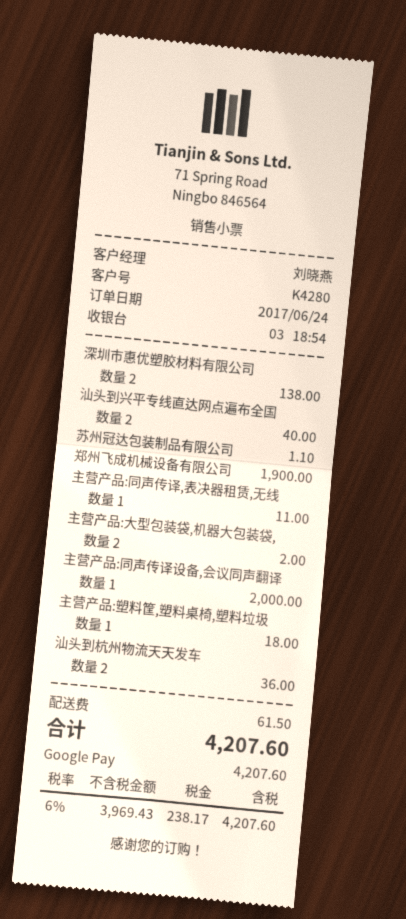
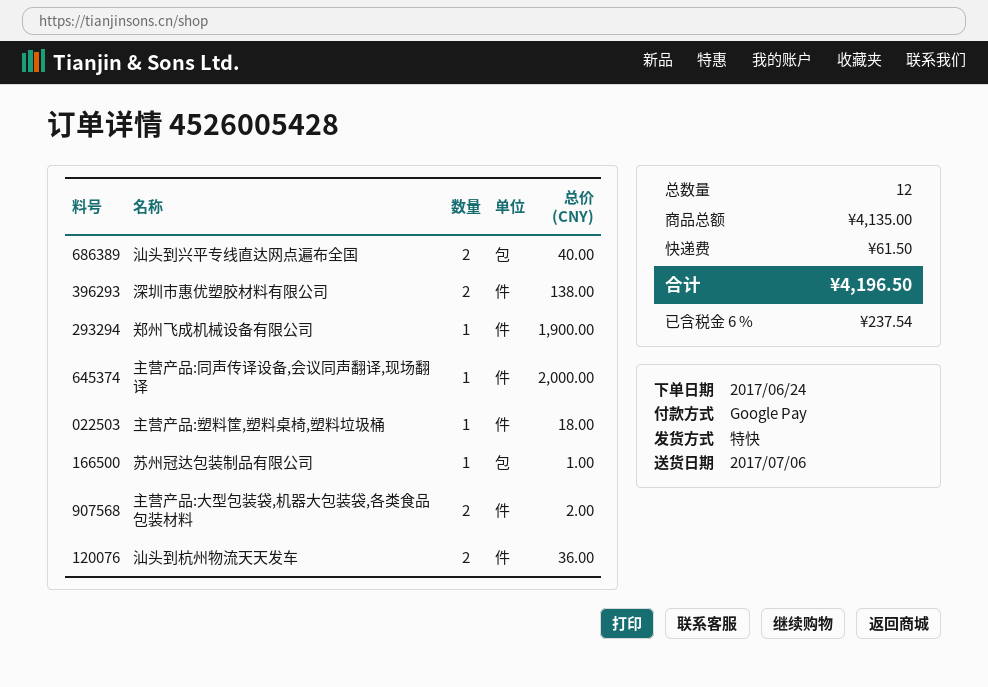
苏州冠达包装制品有限公司: 1 for 1.10 -> 1 for 1.00
主营产品:同声传译,表决器租赁,无线: 1 for 11.00 -> none
tax: 6% = 238.17 -> 6% = 237.54
total: 4207.60 -> 4196.50

